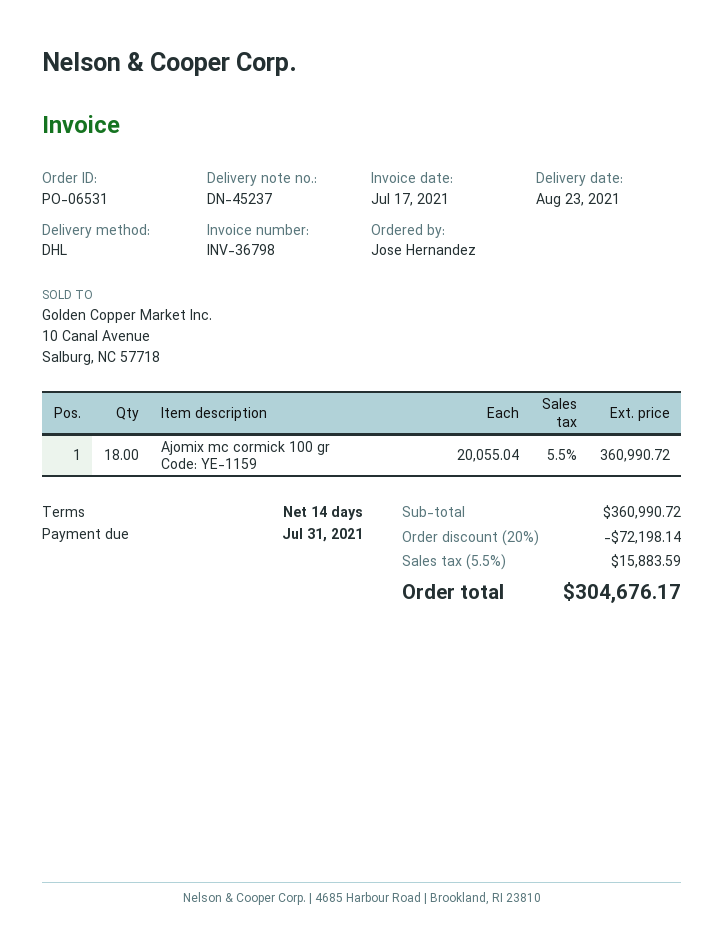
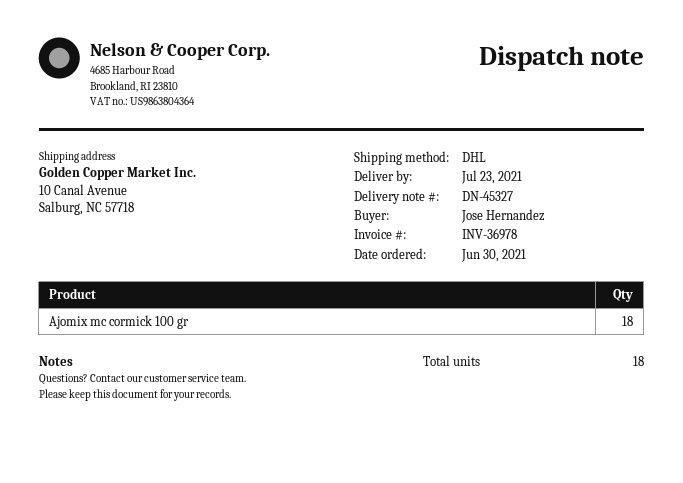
delivery note number: DN-45237 -> DN-45327
delivery date: 2021-08-23 -> 2021-07-23
invoice number: INV-36798 -> INV-36978

